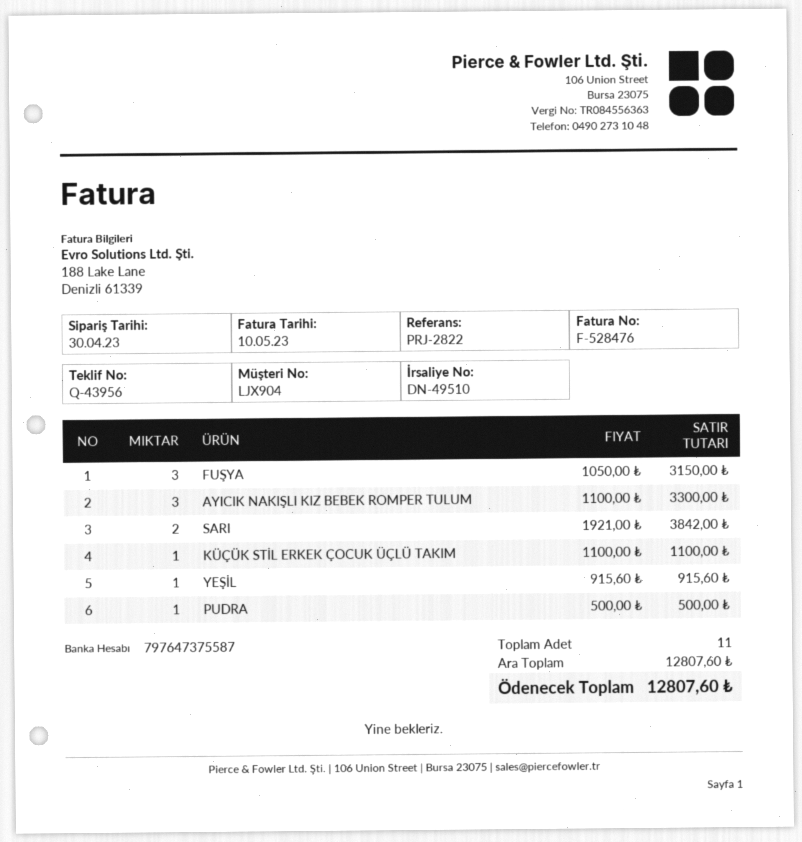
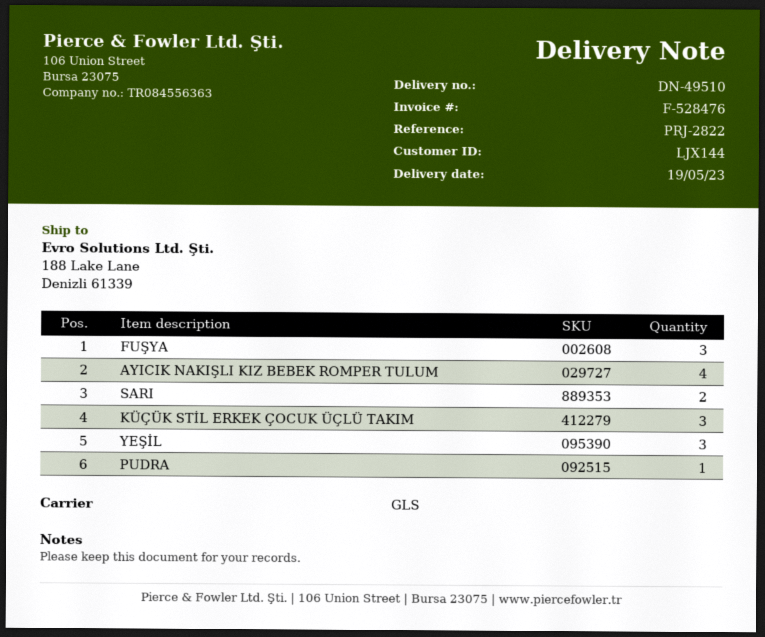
customer number: LJX904 -> LJX144
AYICIK NAKIŞLI KIZ BEBEK ROMPER TULUM: 3 -> 4
KÜÇÜK STİL ERKEK ÇOCUK ÜÇLÜ TAKIM: 1 -> 3
YEŞİL: 1 -> 3

